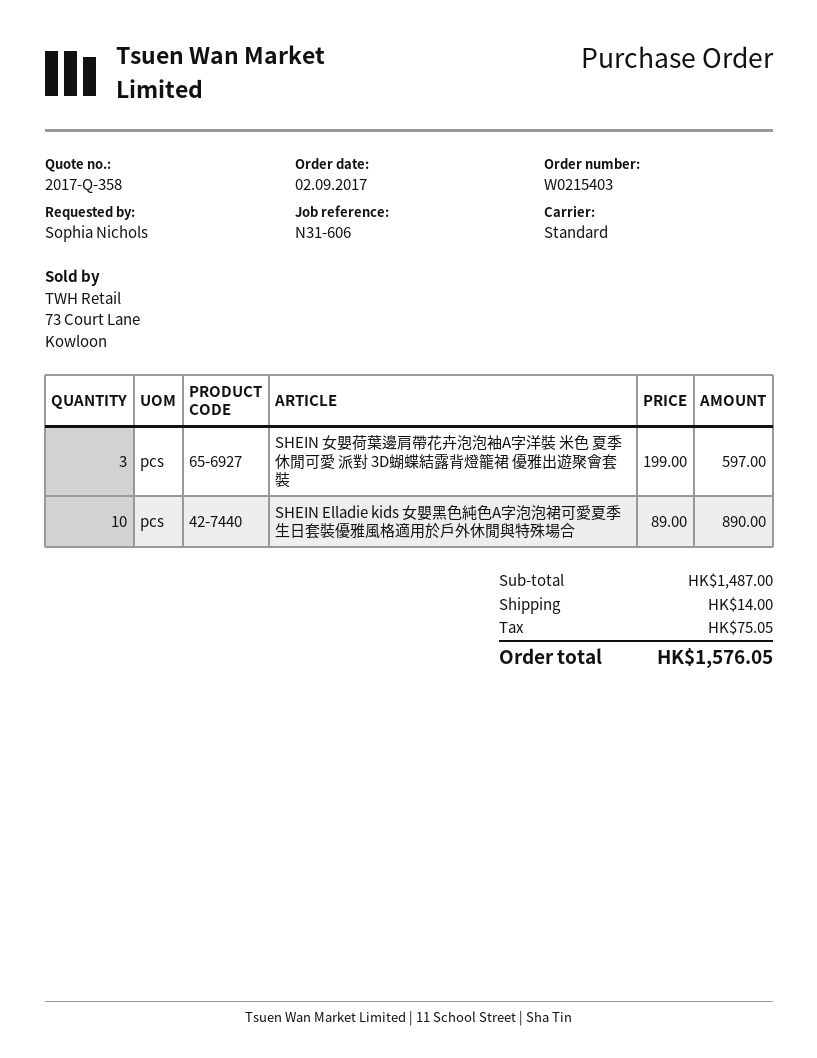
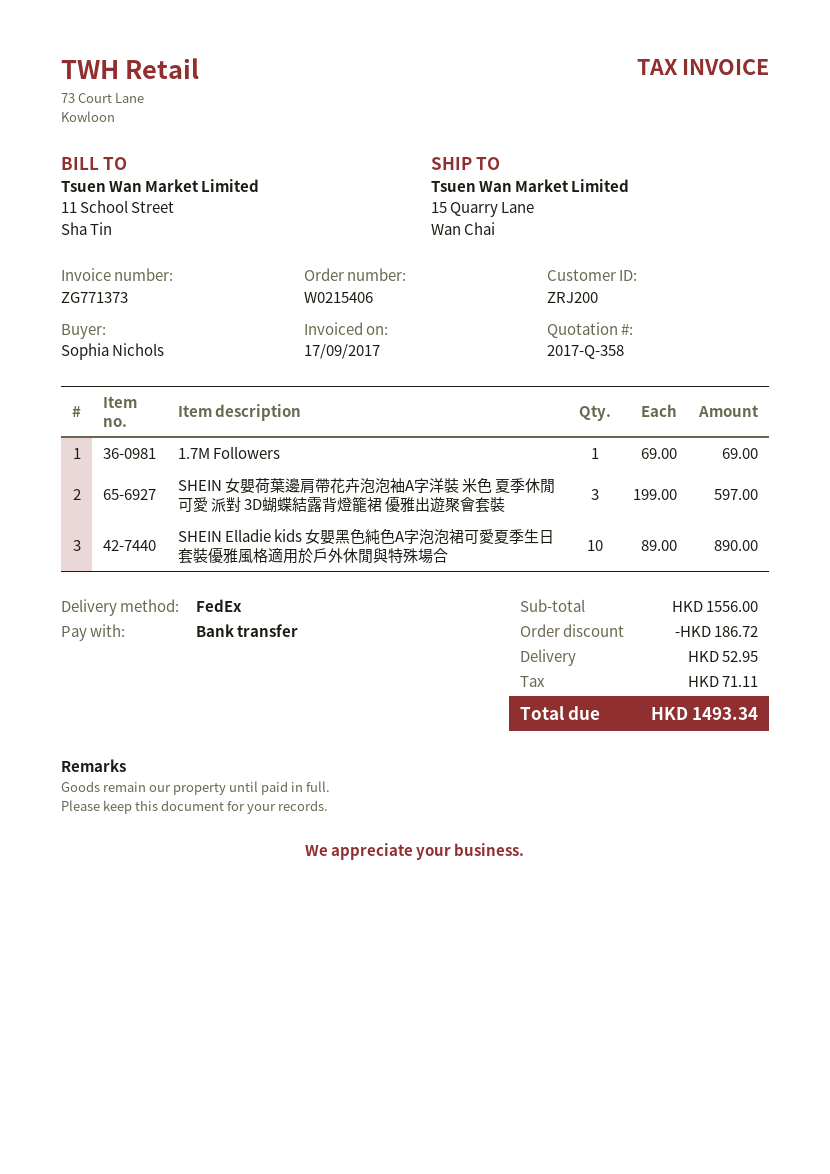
order number: W0215403 -> W0215406
shipping method: standard -> FedEx
1.7M Followers: none -> 1 x 69.00 = 69.00
subtotal: 1487.00 -> 1556.00
discount: none -> 186.72
shipping: 14.00 -> 52.95
tax: 75.05 -> 71.11
total: 1576.05 -> 1493.34

